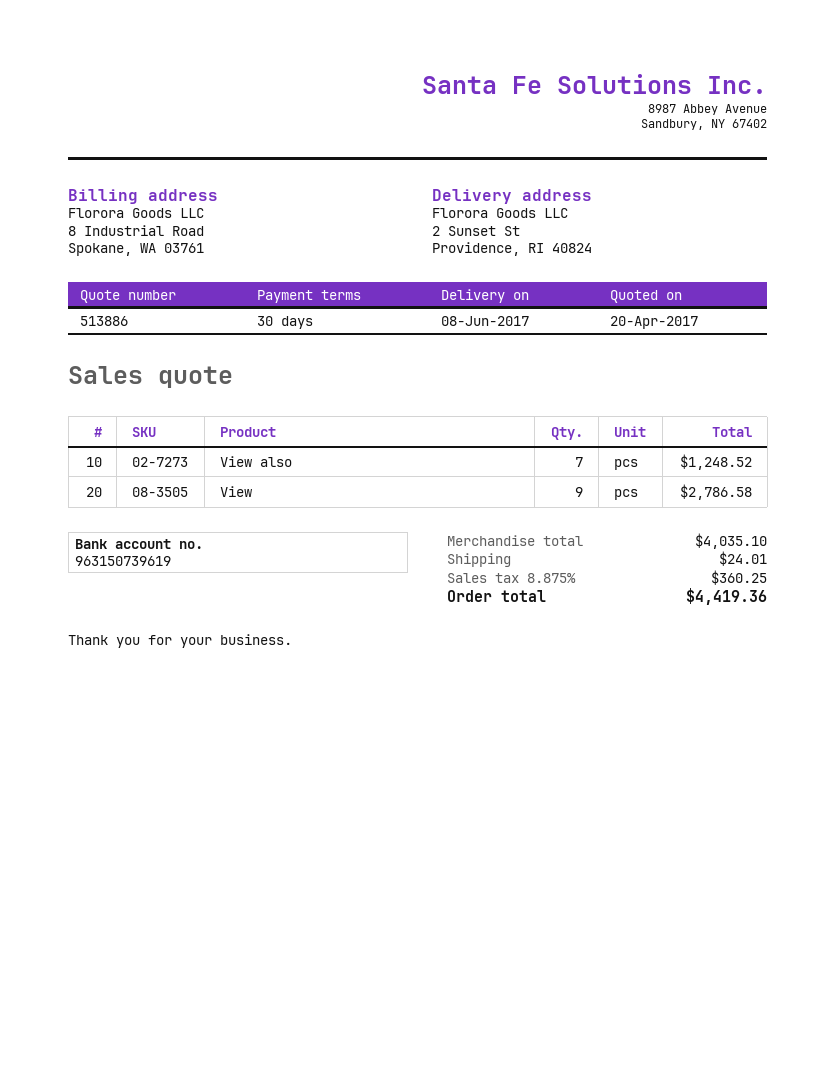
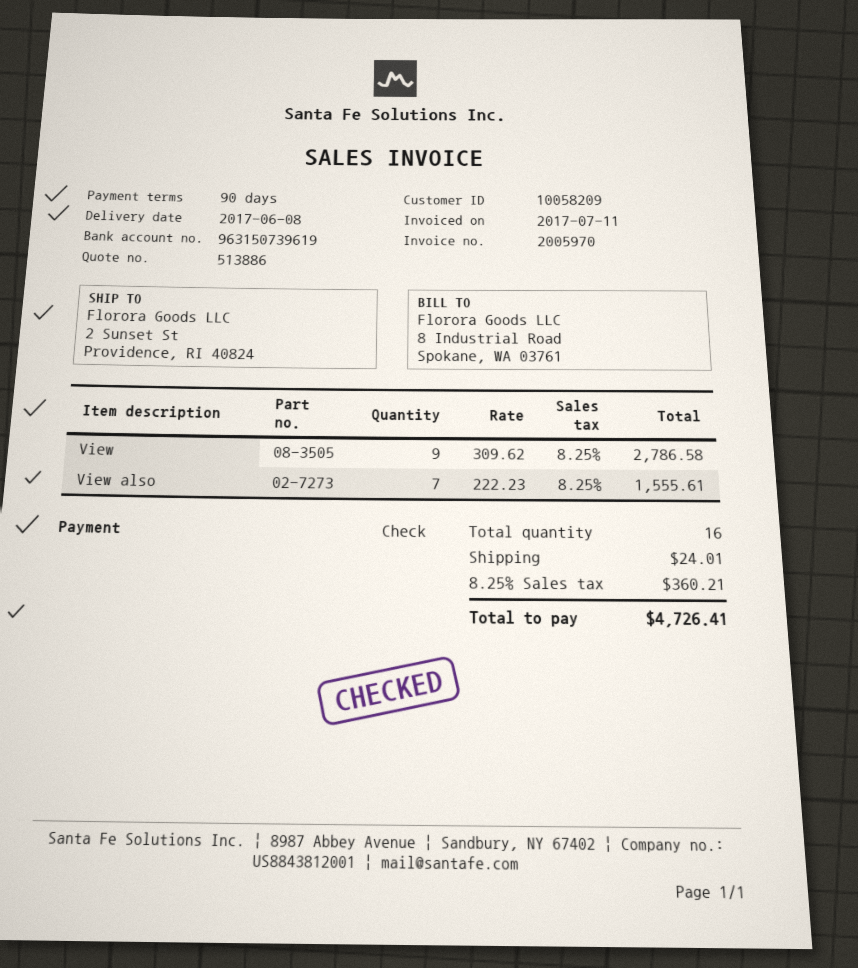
payment terms: 30 days -> 90 days
View also: 7 for 1248.52 -> 7 for 1555.61
tax: 8.875% = 360.25 -> 8.25% = 360.21
total: 4419.36 -> 4726.41

